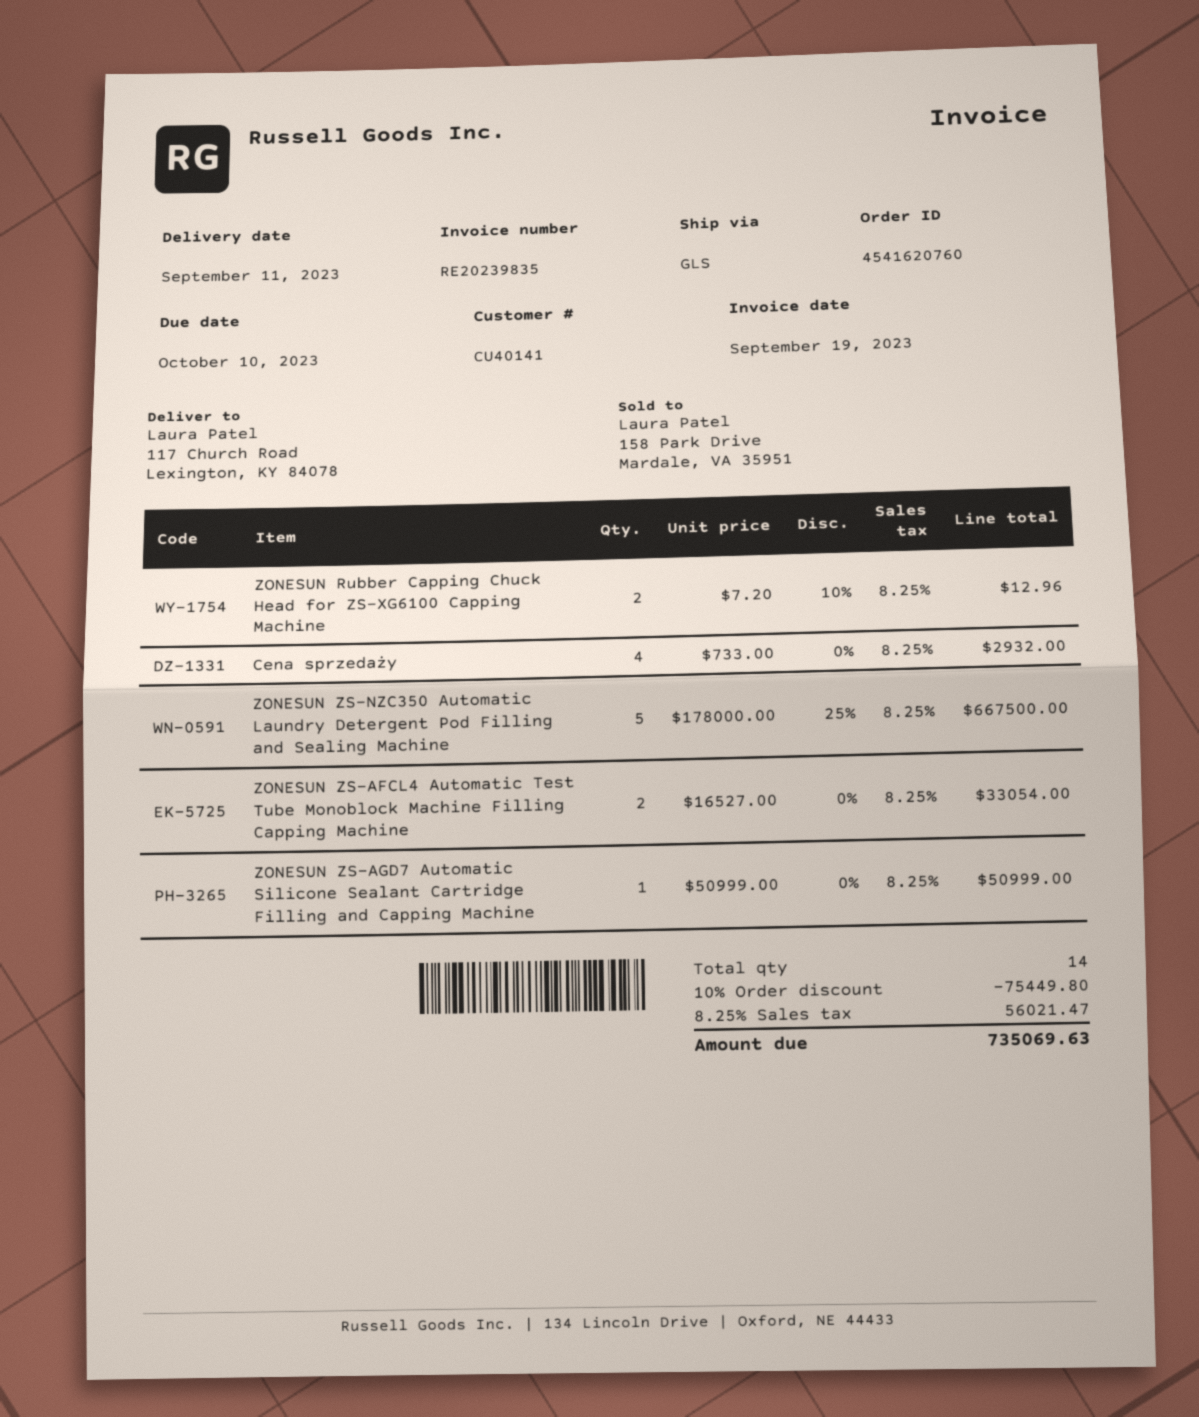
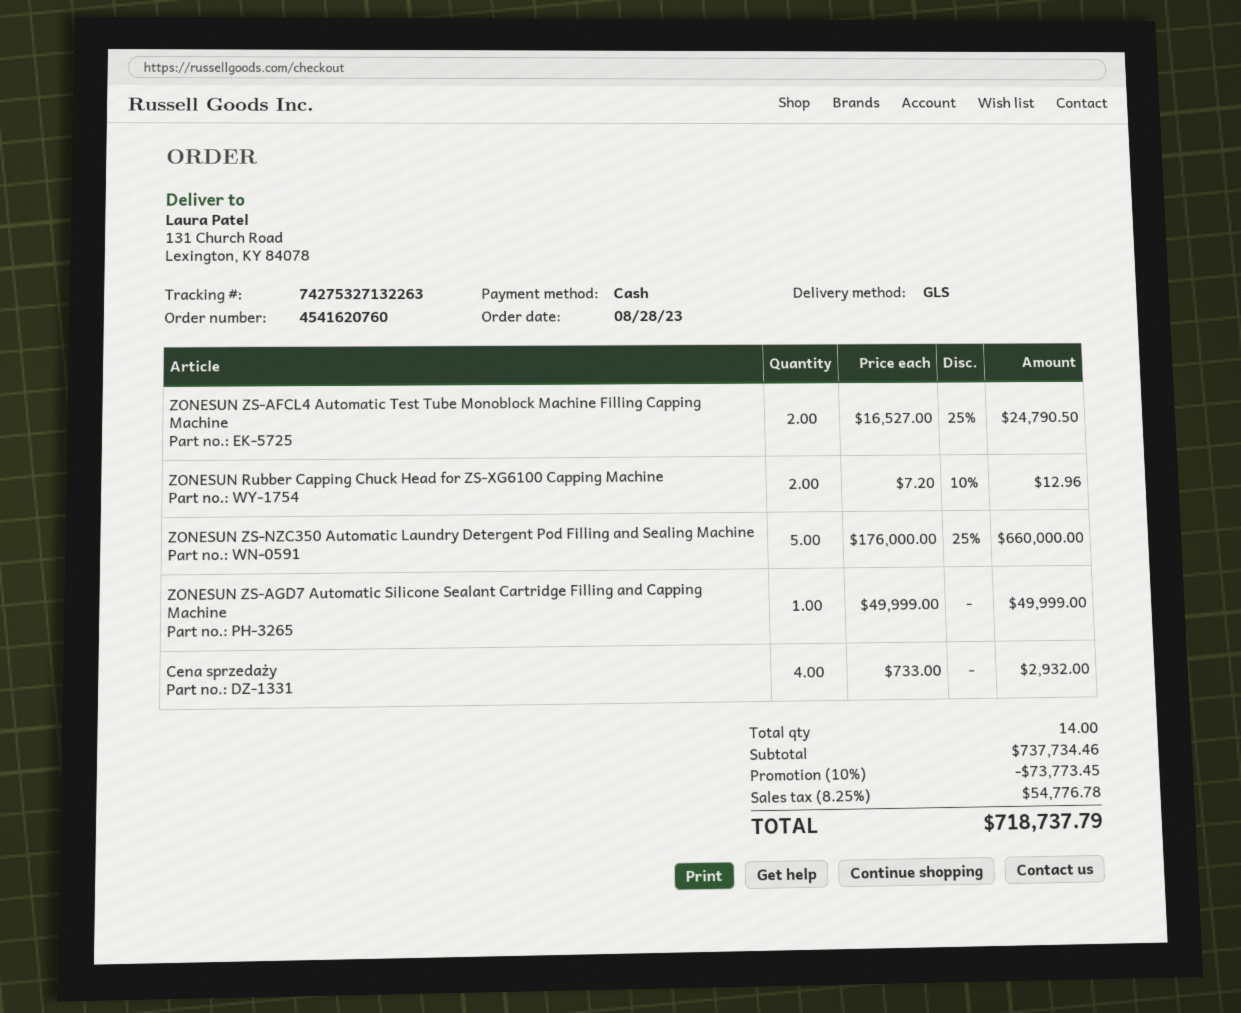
ship to: 117 Church Road, Lexington, KY 84078 -> 131 Church Road, Lexington, KY 84078
ZONESUN ZS-NZC350 Automatic Laundry Detergent Pod Filling and Sealing Machine: 5 x 178000.00 - 25% = 667500.00 -> 5 x 176000.00 - 25% = 660000.00
ZONESUN ZS-AFCL4 Automatic Test Tube Monoblock Machine Filling Capping Machine: 2 x 16527.00 = 33054.00 -> 2 x 16527.00 - 25% = 24790.50
ZONESUN ZS-AGD7 Automatic Silicone Sealant Cartridge Filling and Capping Machine: 1 x 50999.00 = 50999.00 -> 1 x 49999.00 = 49999.00
discount: 10% = 75449.80 -> 10% = 73773.45
tax: 8.25% = 56021.47 -> 8.25% = 54776.78
total: 735069.63 -> 718737.79

